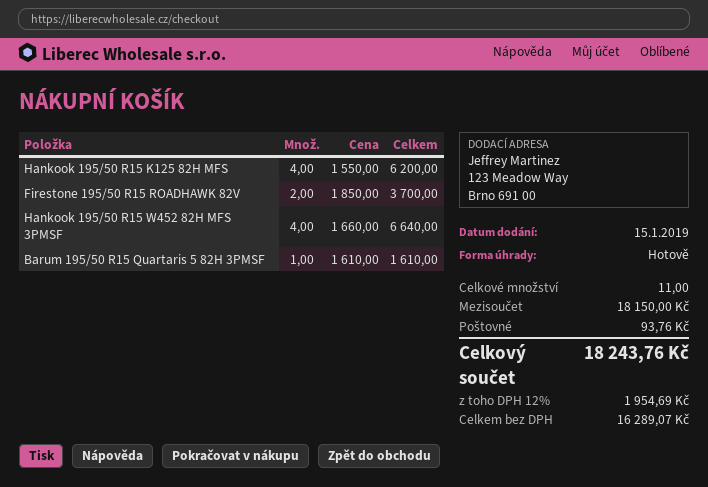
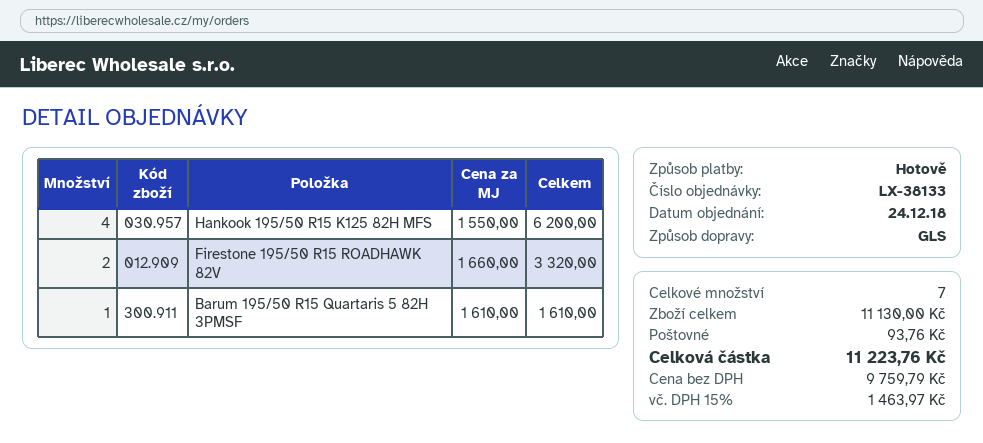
Firestone 195/50 R15 ROADHAWK 82V: 2 x 1850.00 = 3700.00 -> 2 x 1660.00 = 3320.00
Hankook 195/50 R15 W452 82H MFS 3PMSF: 4 x 1660.00 = 6640.00 -> none
total quantity: 11 -> 7
subtotal: 18150.00 -> 11130.00
net: 16289.07 -> 9759.79
tax: 12% = 1954.69 -> 15% = 1463.97
total: 18243.76 -> 11223.76

